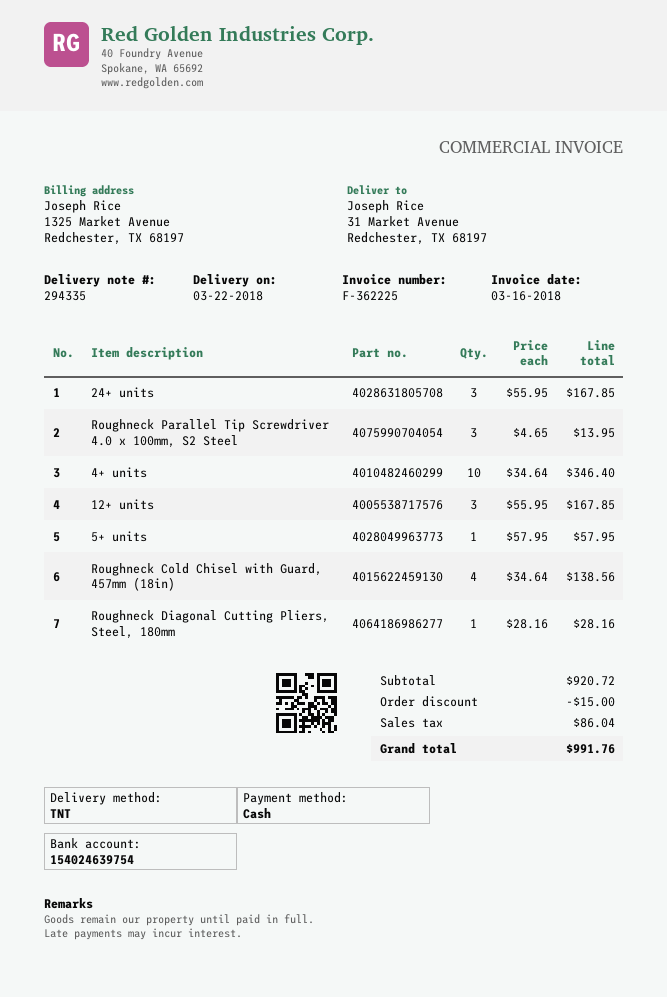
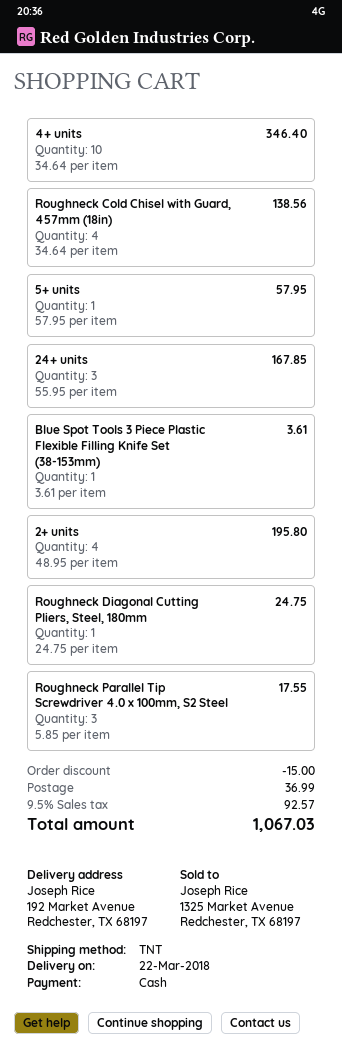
ship to: 31 Market Avenue, Redchester, TX 68197 -> 192 Market Avenue, Redchester, TX 68197
Roughneck Parallel Tip Screwdriver 4.0 x 100mm, S2 Steel: 3 x 4.65 = 13.95 -> 3 x 5.85 = 17.55
12+ units: 3 x 55.95 = 167.85 -> none
Roughneck Diagonal Cutting Pliers, Steel, 180mm: 1 x 28.16 = 28.16 -> 1 x 24.75 = 24.75
Blue Spot Tools 3 Piece Plastic Flexible Filling Knife Set (38-153mm): none -> 1 x 3.61 = 3.61
2+ units: none -> 4 x 48.95 = 195.80
shipping: none -> 36.99
tax: 86.04 -> 92.57
total: 991.76 -> 1067.03

